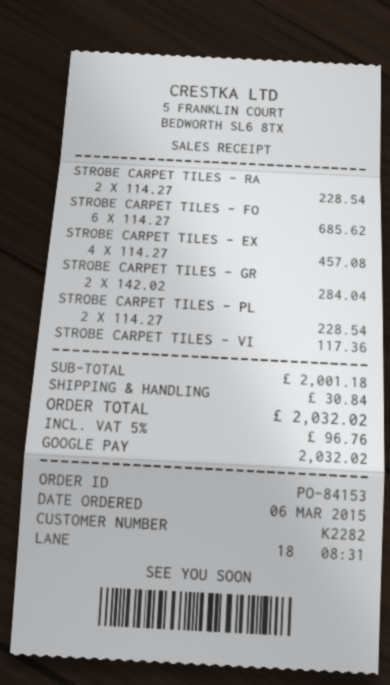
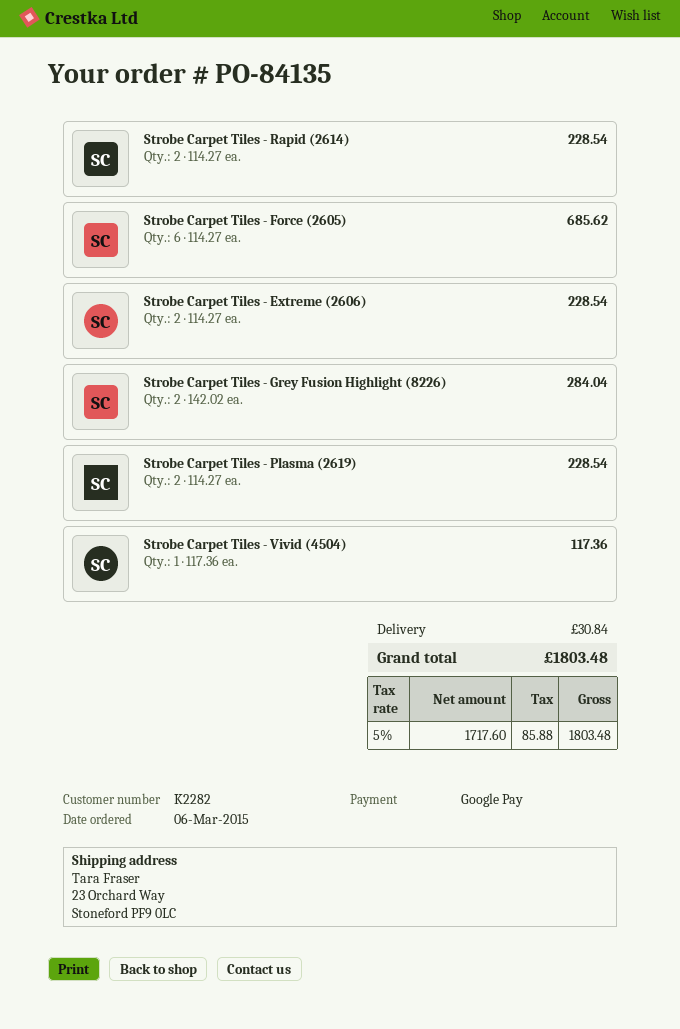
order number: PO-84153 -> PO-84135
STROBE CARPET TILES - EX: 4 x 114.27 = 457.08 -> 2 x 114.27 = 228.54
tax: 5% = 96.76 -> 5% = 85.88
total: 2032.02 -> 1803.48

